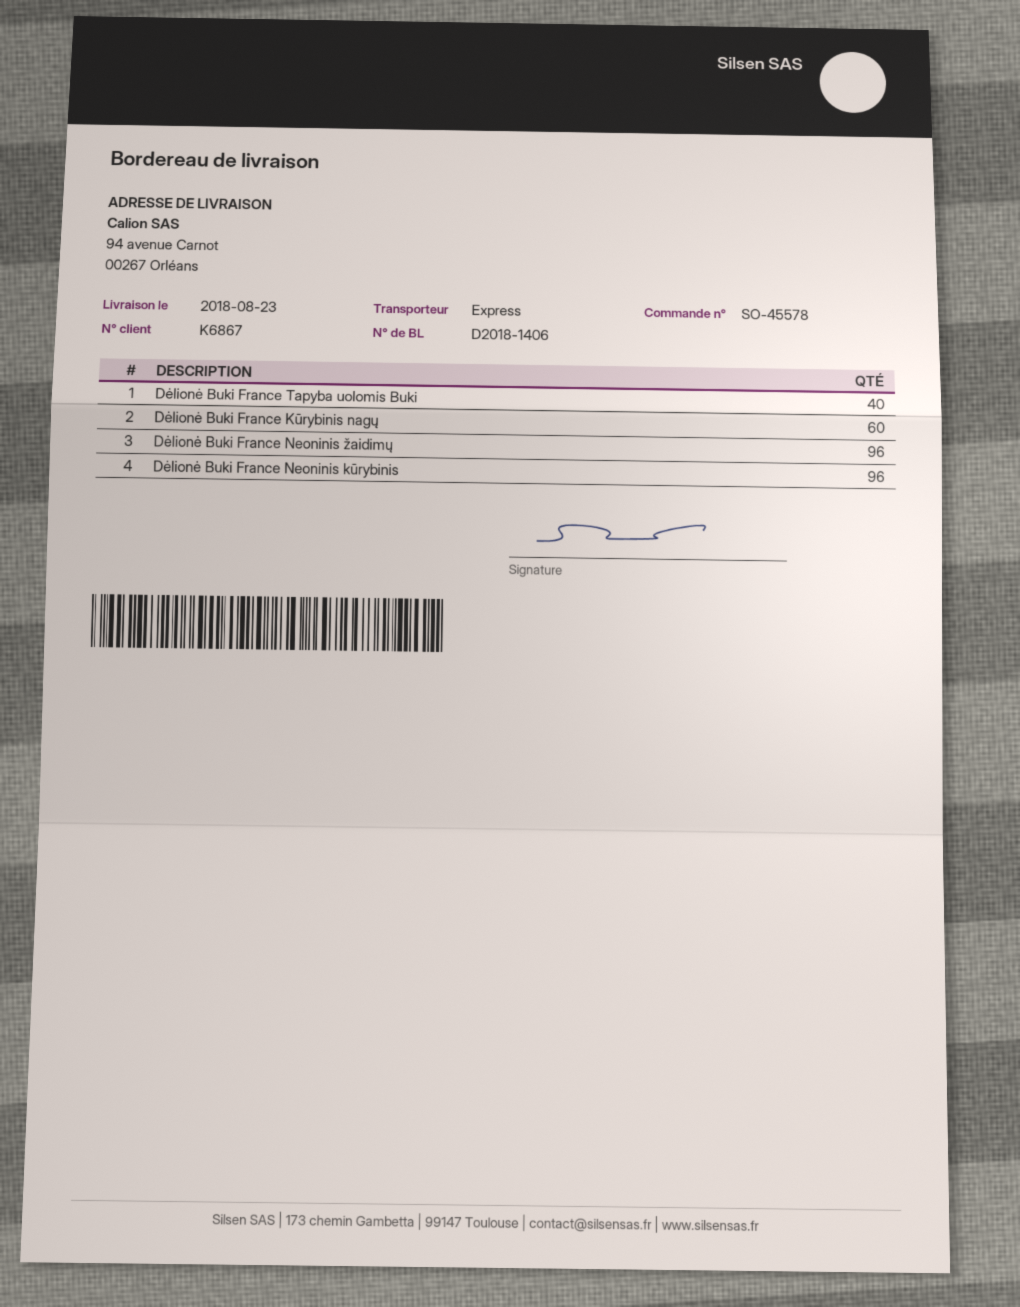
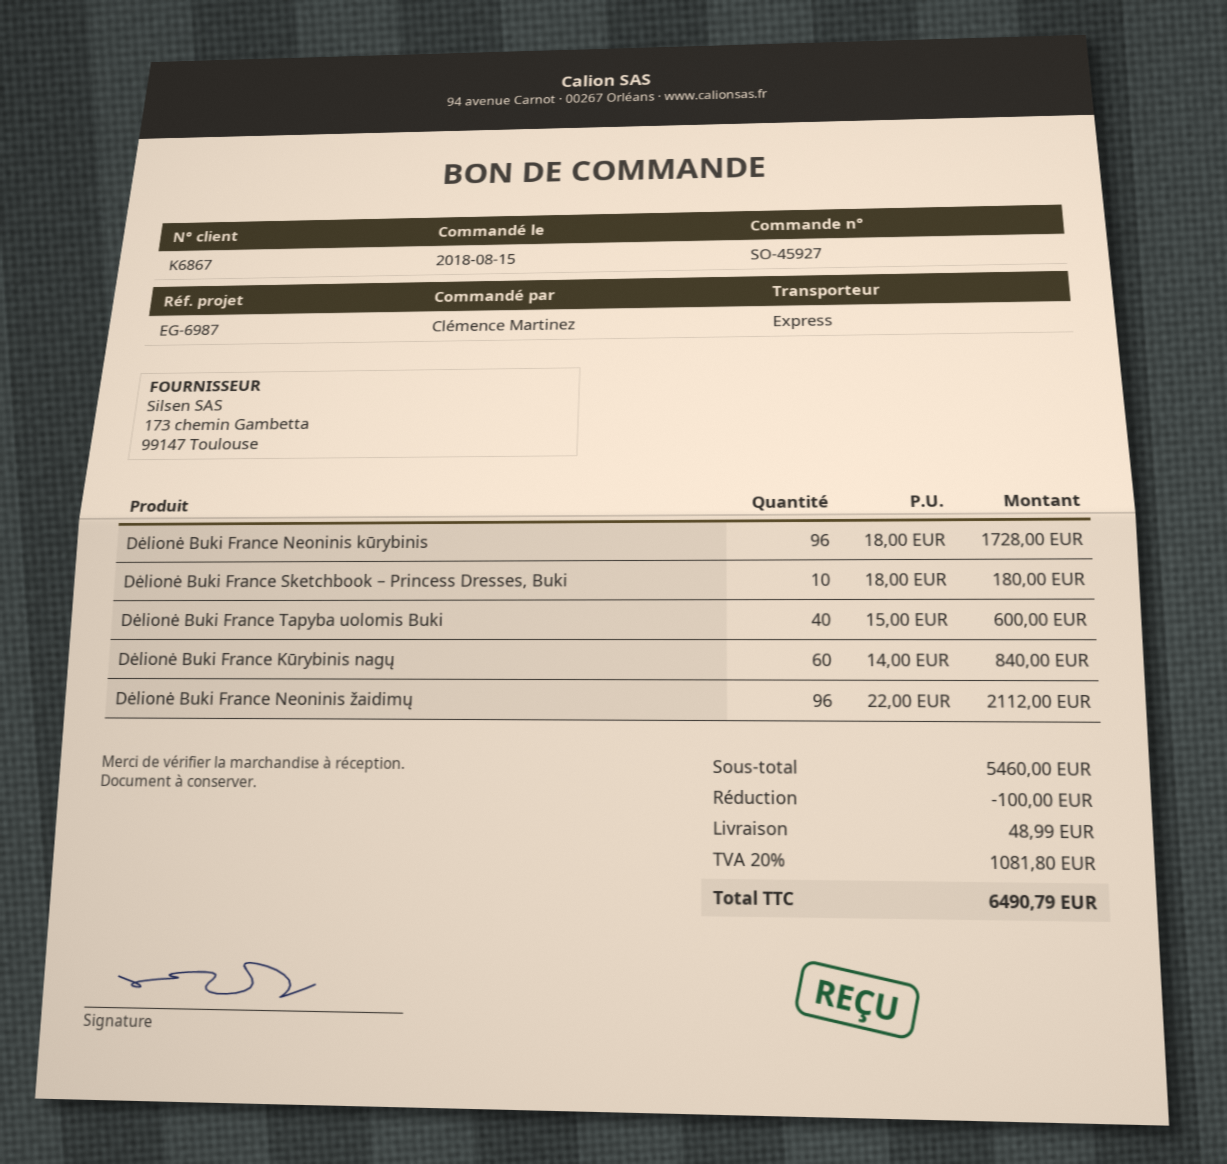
order number: SO-45578 -> SO-45927
Dėlionė Buki France Sketchbook – Princess Dresses, Buki: none -> 10

